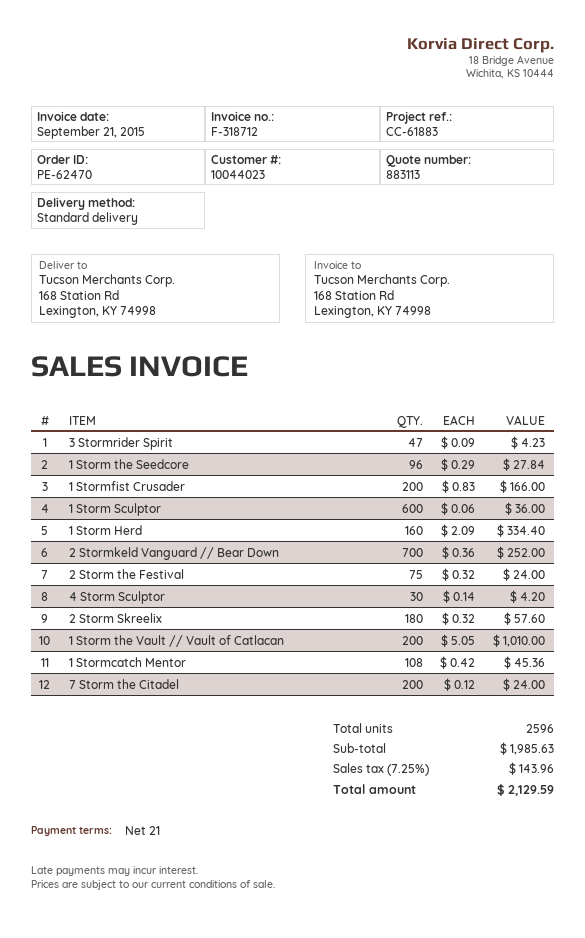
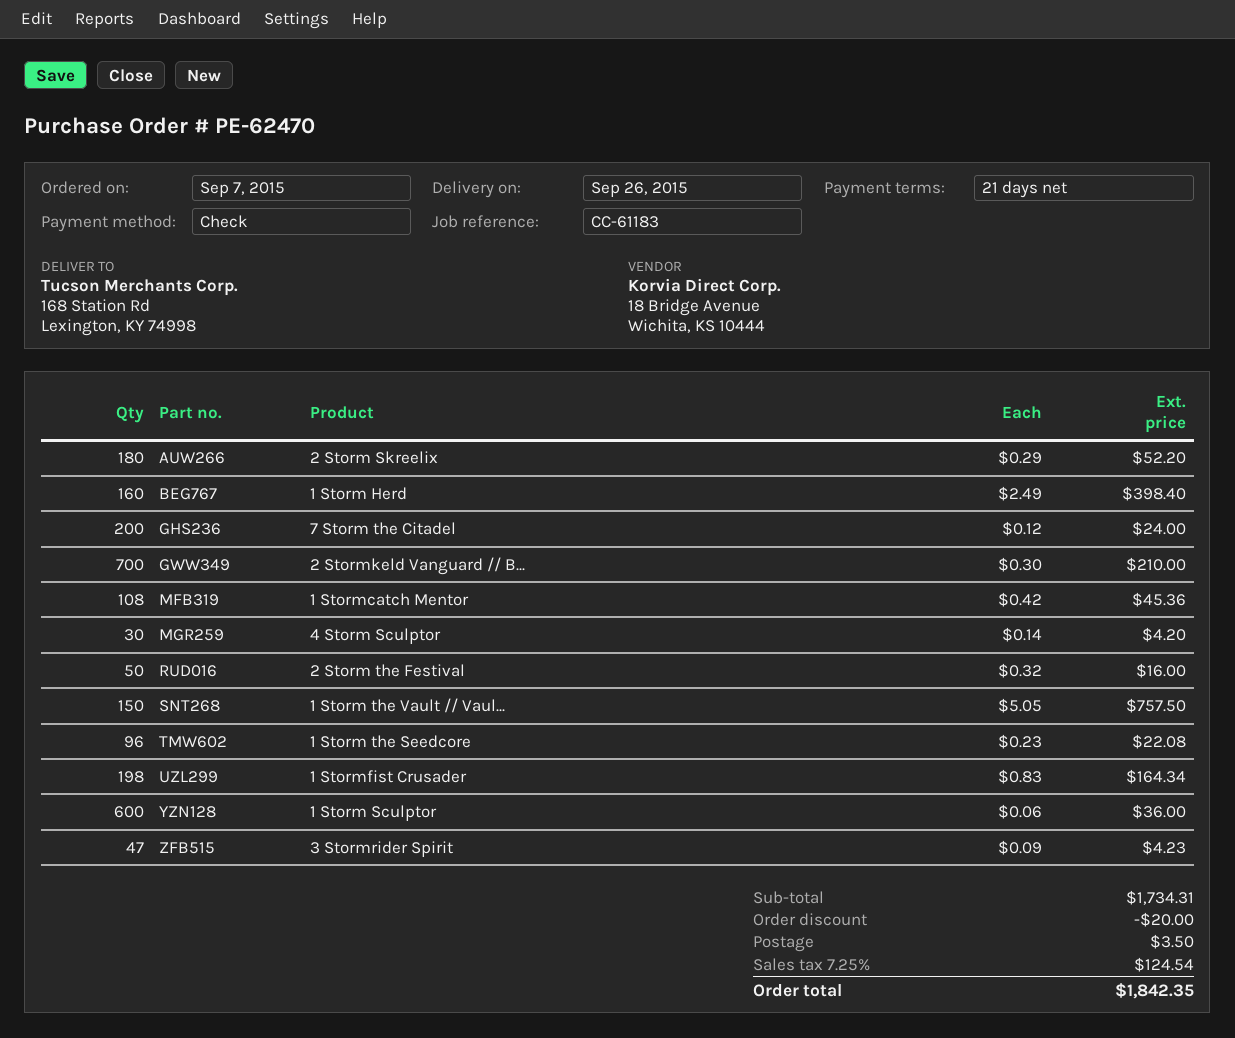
reference: CC-61883 -> CC-61183
1 Storm the Seedcore: 96 x 0.29 = 27.84 -> 96 x 0.23 = 22.08
1 Stormfist Crusader: 200 x 0.83 = 166.00 -> 198 x 0.83 = 164.34
1 Storm Herd: 160 x 2.09 = 334.40 -> 160 x 2.49 = 398.40
2 Stormkeld Vanguard // Bear Down: 700 x 0.36 = 252.00 -> 700 x 0.30 = 210.00
2 Storm the Festival: 75 x 0.32 = 24.00 -> 50 x 0.32 = 16.00
2 Storm Skreelix: 180 x 0.32 = 57.60 -> 180 x 0.29 = 52.20
1 Storm the Vault // Vault of Catlacan: 200 x 5.05 = 1010.00 -> 150 x 5.05 = 757.50
subtotal: 1985.63 -> 1734.31
discount: none -> 20.00
shipping: none -> 3.50
tax: 7.25% = 143.96 -> 7.25% = 124.54
total: 2129.59 -> 1842.35

